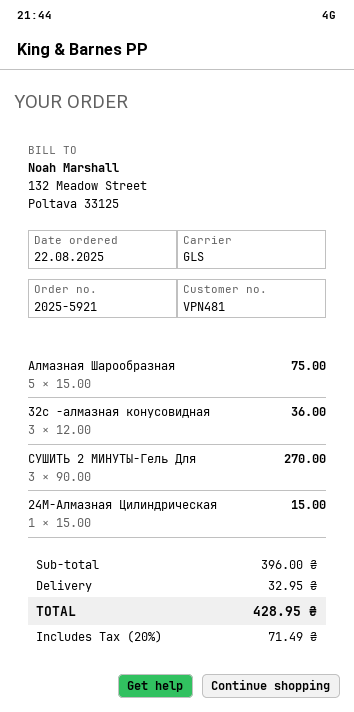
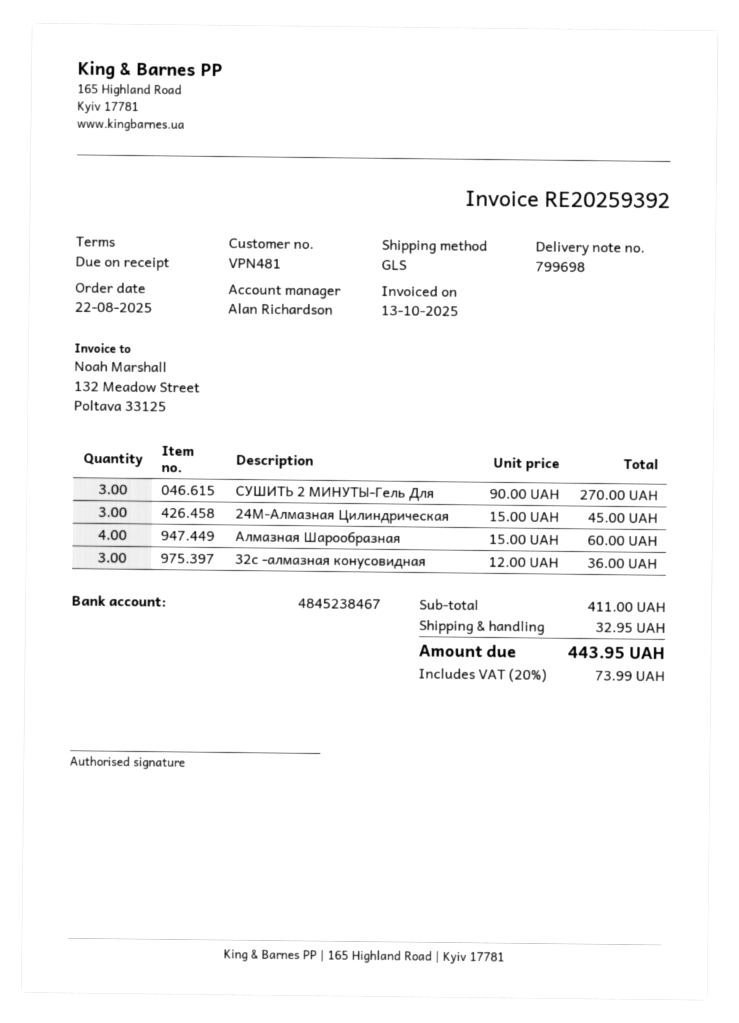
Алмазная Шарообразная: 5 x 15.00 = 75.00 -> 4 x 15.00 = 60.00
24M-Алмазная Цилиндрическая: 1 x 15.00 = 15.00 -> 3 x 15.00 = 45.00
subtotal: 396.00 -> 411.00
tax: 20% = 71.49 -> 20% = 73.99
total: 428.95 -> 443.95

